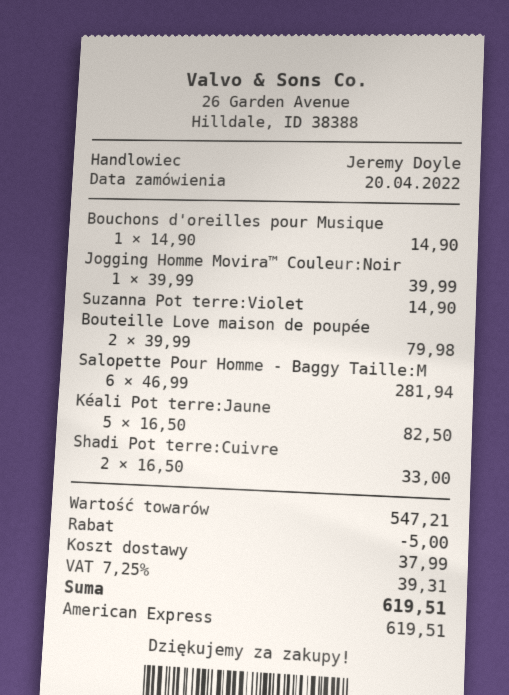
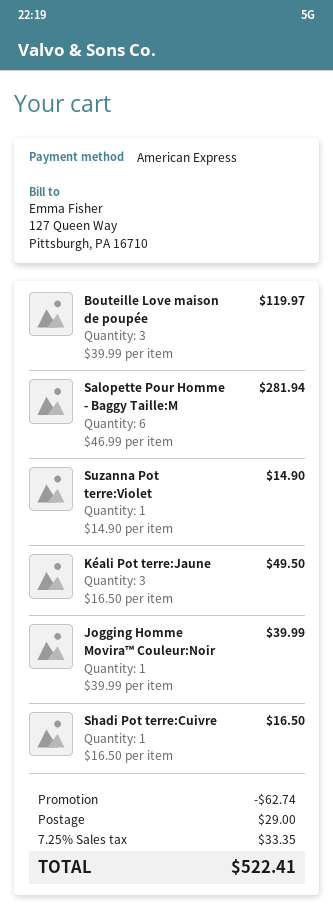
Bouchons d'oreilles pour Musique: 1 x 14.90 = 14.90 -> none
Bouteille Love maison de poupée: 2 x 39.99 = 79.98 -> 3 x 39.99 = 119.97
Kéali Pot terre:Jaune: 5 x 16.50 = 82.50 -> 3 x 16.50 = 49.50
Shadi Pot terre:Cuivre: 2 x 16.50 = 33.00 -> 1 x 16.50 = 16.50
discount: 5.00 -> 62.74
shipping: 37.99 -> 29.00
tax: 7.25% = 39.31 -> 7.25% = 33.35
total: 619.51 -> 522.41

